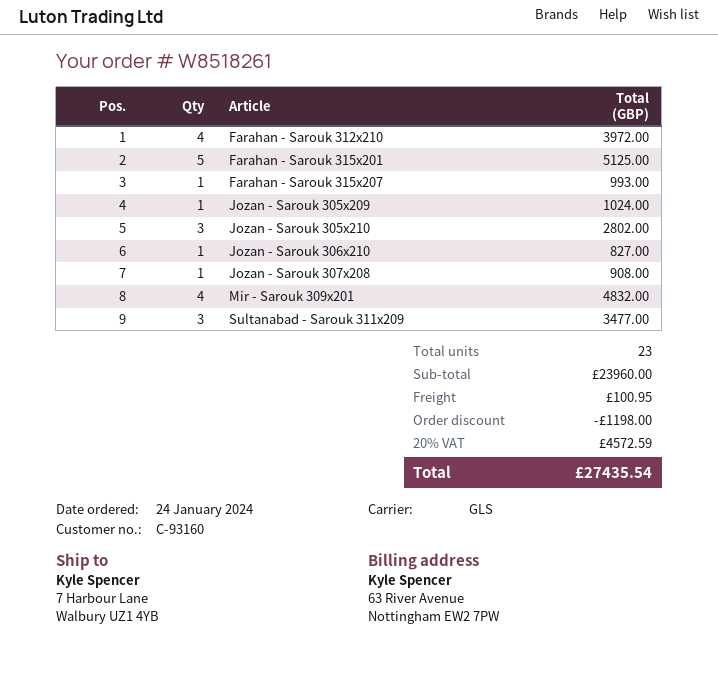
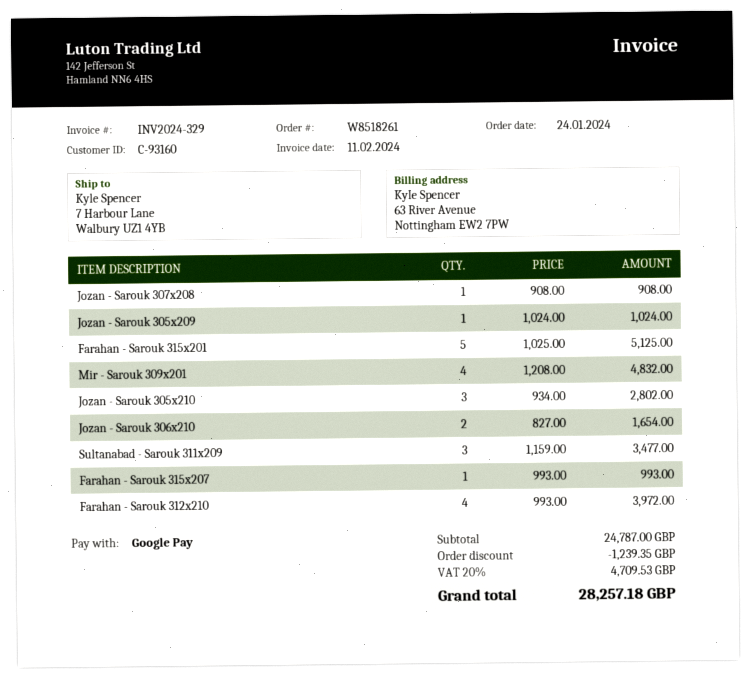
Jozan - Sarouk 306x210: 1 for 827.00 -> 2 for 1654.00
subtotal: 23960.00 -> 24787.00
discount: 1198.00 -> 1239.35
shipping: 100.95 -> none
tax: 20% = 4572.59 -> 20% = 4709.53
total: 27435.54 -> 28257.18

